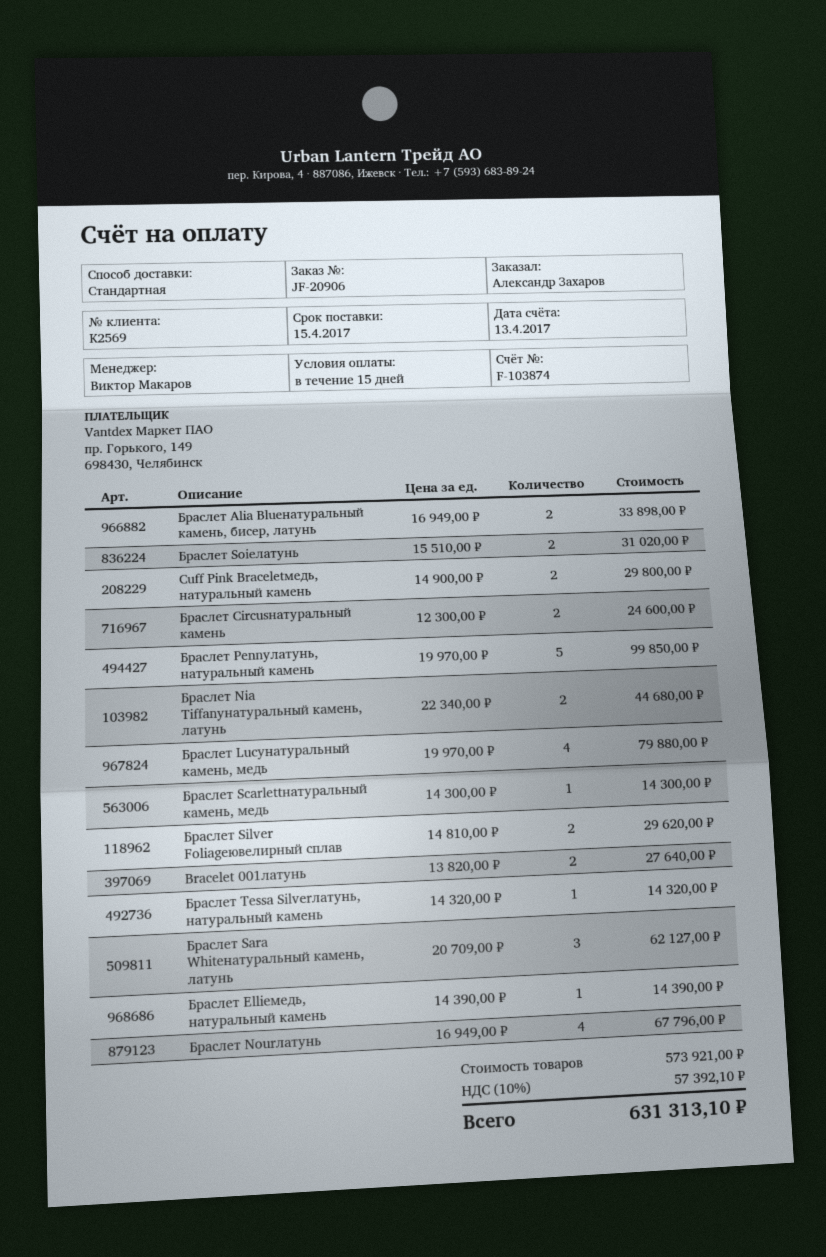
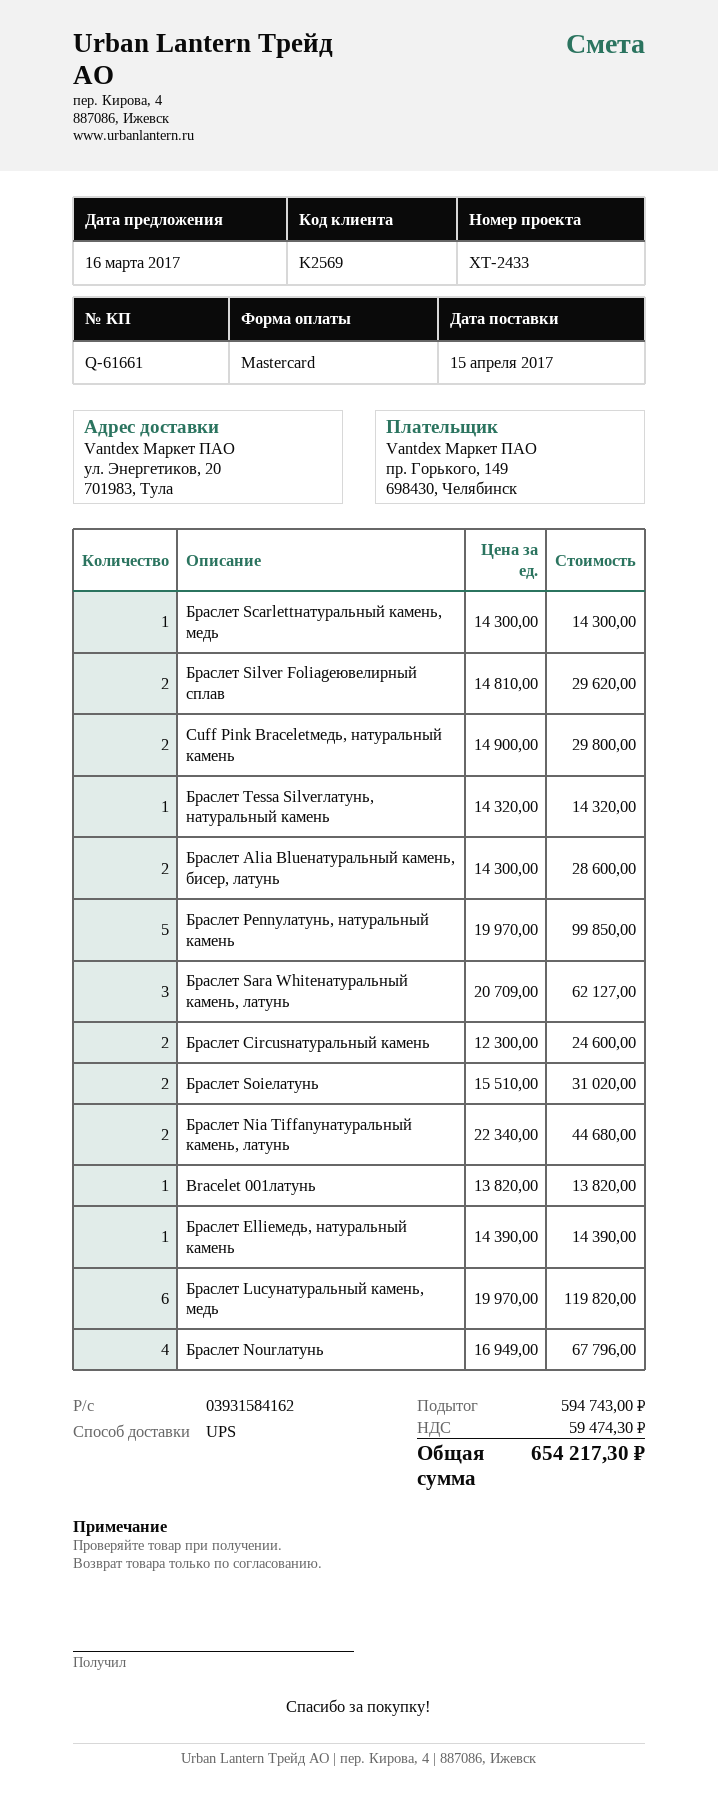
shipping method: standard -> UPS
Браслет Alia Blueнатуральный камень, бисер, латунь: 2 x 16949.00 = 33898.00 -> 2 x 14300.00 = 28600.00
Браслет Lucyнатуральный камень, медь: 4 x 19970.00 = 79880.00 -> 6 x 19970.00 = 119820.00
Bracelet 001латунь: 2 x 13820.00 = 27640.00 -> 1 x 13820.00 = 13820.00
subtotal: 573921.00 -> 594743.00
tax: 57392.10 -> 59474.30
total: 631313.10 -> 654217.30

